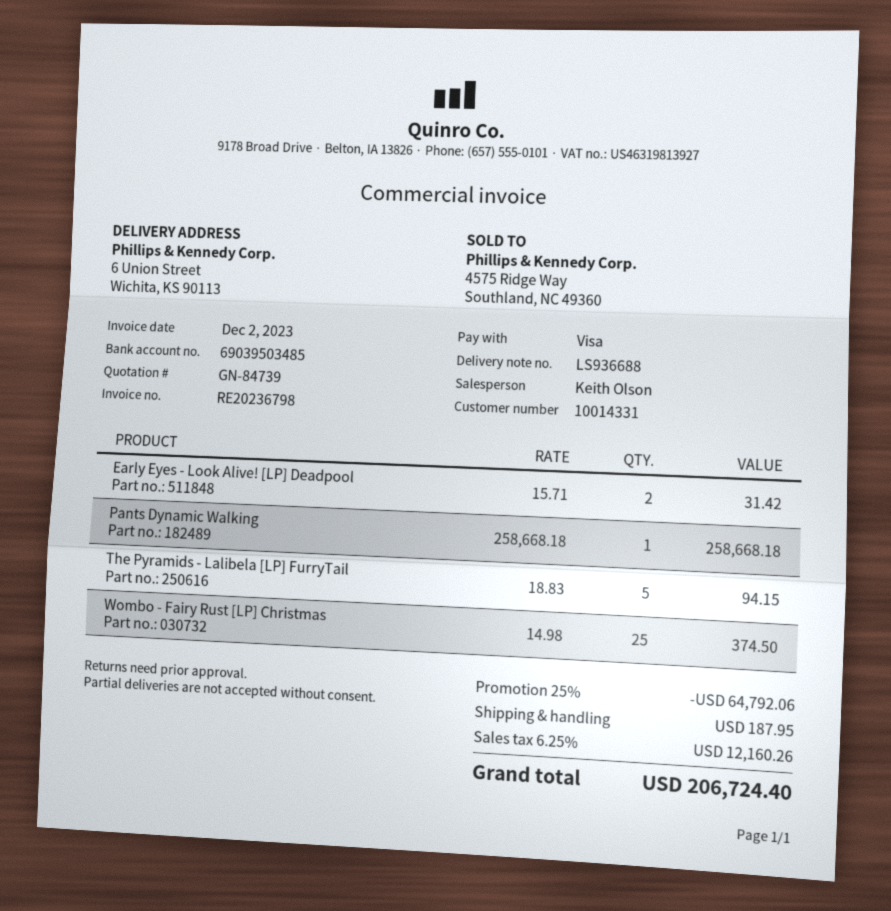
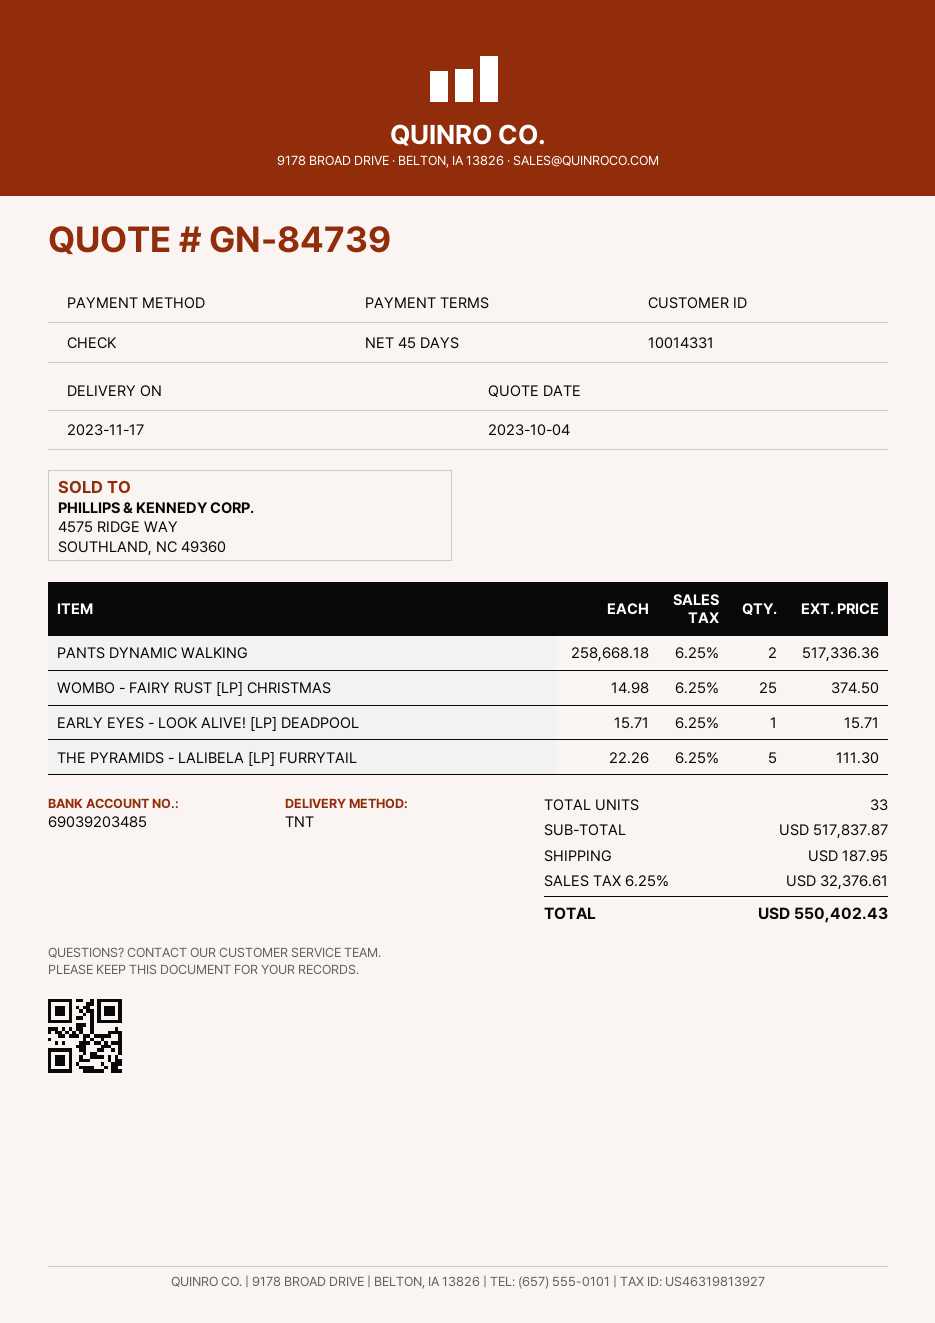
payment method: Visa -> cheque
bank account: 69039503485 -> 69039203485
Early Eyes - Look Alive! [LP] Deadpool: 2 x 15.71 = 31.42 -> 1 x 15.71 = 15.71
Pants Dynamic Walking: 1 x 258668.18 = 258668.18 -> 2 x 258668.18 = 517336.36
The Pyramids - Lalibela [LP] FurryTail: 5 x 18.83 = 94.15 -> 5 x 22.26 = 111.30
discount: 25% = 64792.06 -> none
tax: 6.25% = 12160.26 -> 6.25% = 32376.61
total: 206724.40 -> 550402.43

